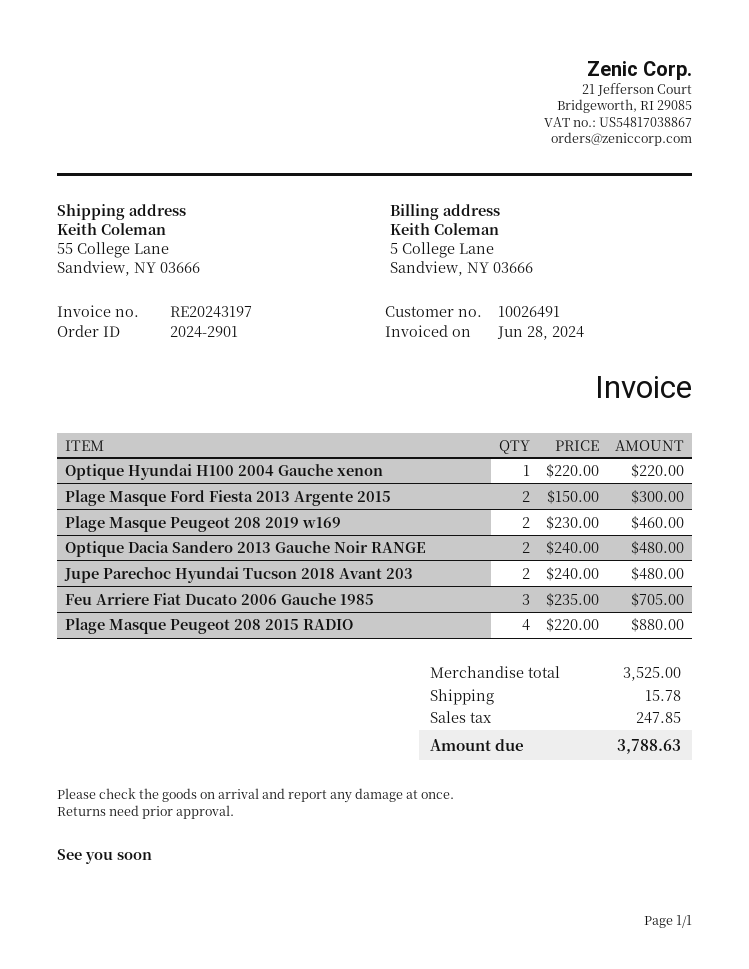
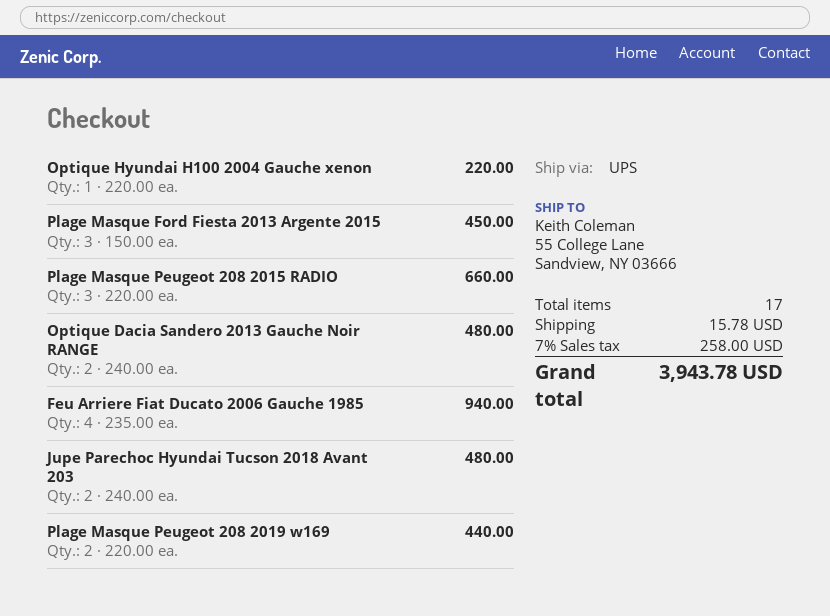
Plage Masque Ford Fiesta 2013 Argente 2015: 2 x 150.00 = 300.00 -> 3 x 150.00 = 450.00
Plage Masque Peugeot 208 2019 w169: 2 x 230.00 = 460.00 -> 2 x 220.00 = 440.00
Feu Arriere Fiat Ducato 2006 Gauche 1985: 3 x 235.00 = 705.00 -> 4 x 235.00 = 940.00
Plage Masque Peugeot 208 2015 RADIO: 4 x 220.00 = 880.00 -> 3 x 220.00 = 660.00
tax: 247.85 -> 258.00
total: 3788.63 -> 3943.78

